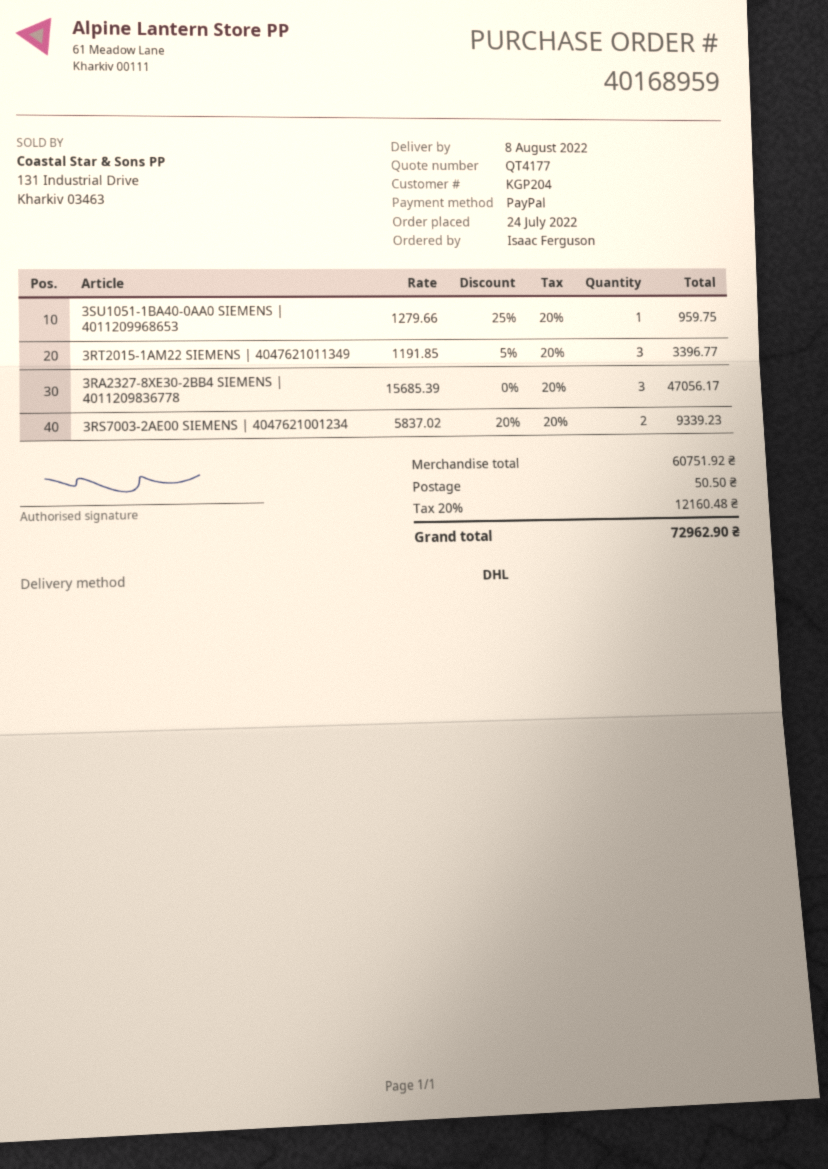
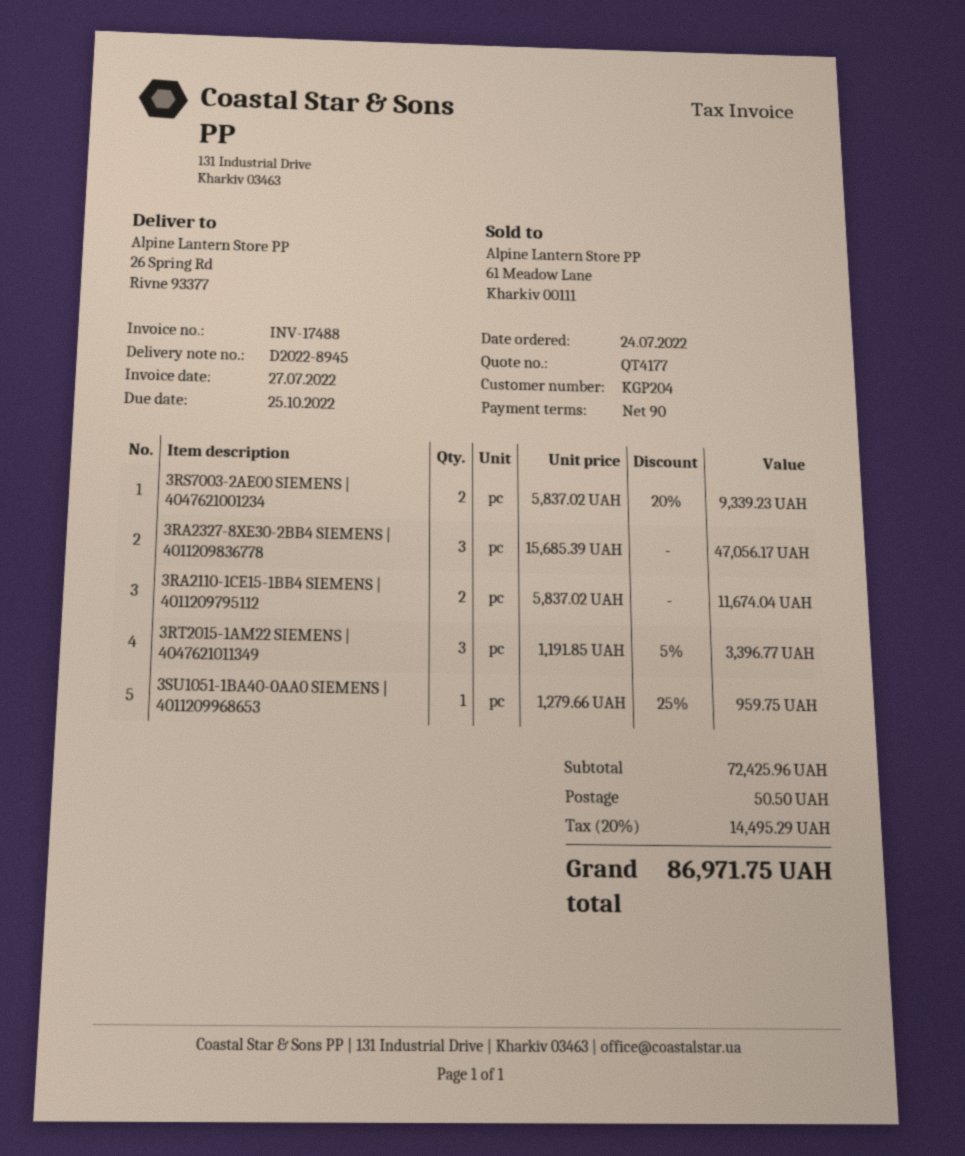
3RA2110-1CE15-1BB4 SIEMENS | 4011209795112: none -> 2 x 5837.02 = 11674.04
subtotal: 60751.92 -> 72425.96
tax: 20% = 12160.48 -> 20% = 14495.29
total: 72962.90 -> 86971.75

